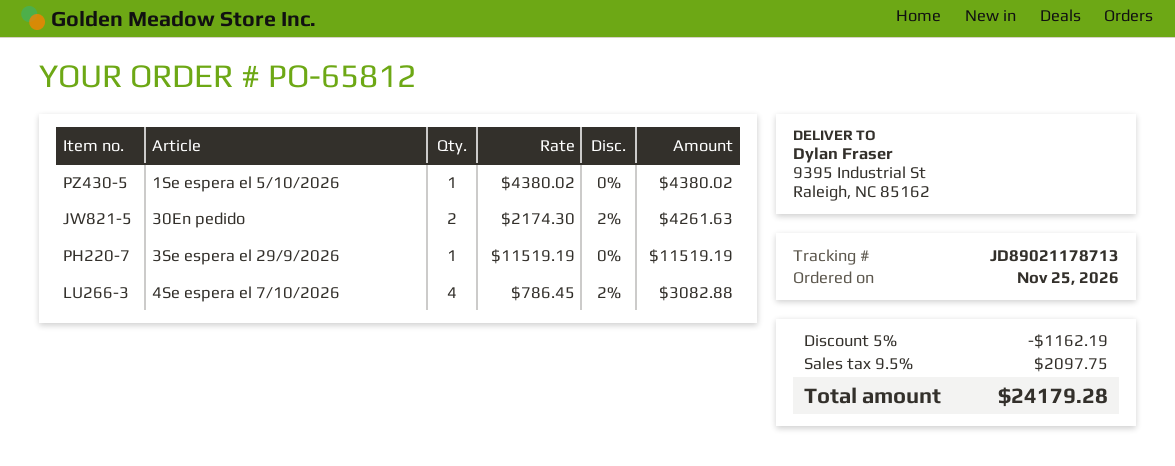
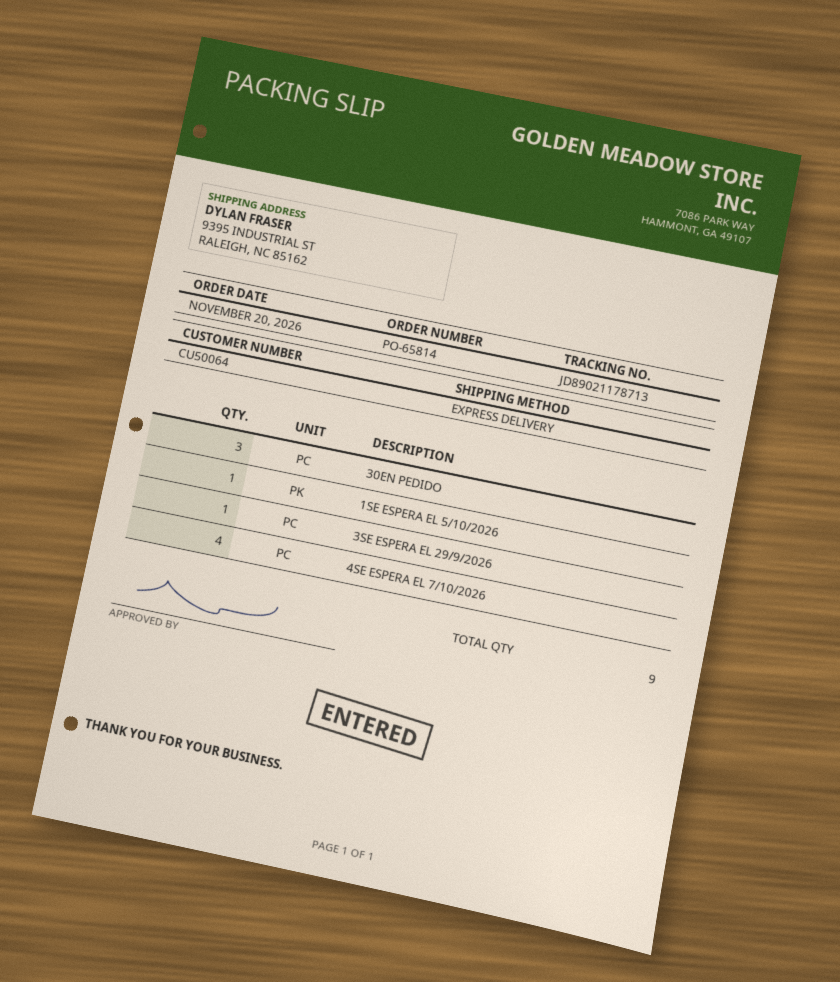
order number: PO-65812 -> PO-65814
order date: 2026-11-25 -> 2026-11-20
30En pedido: 2 -> 3

